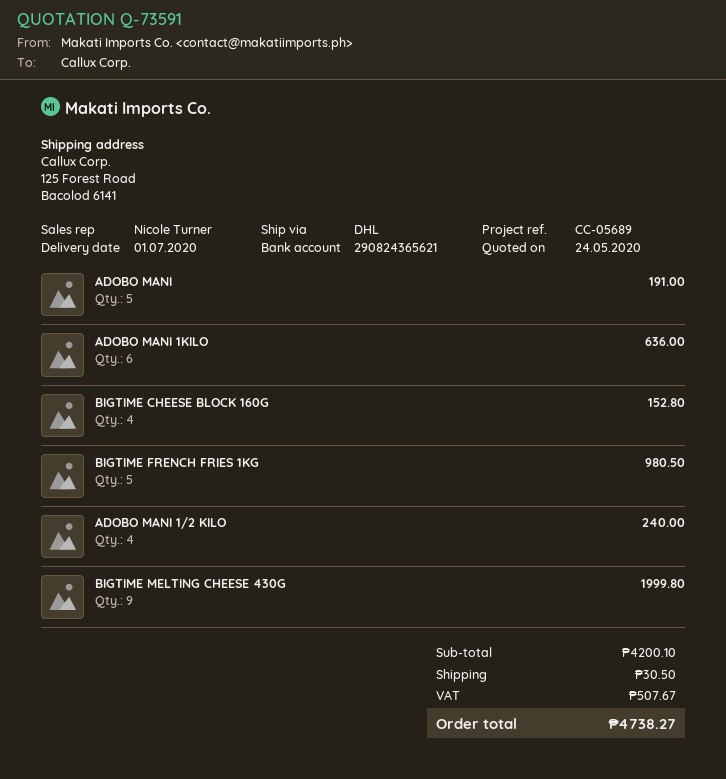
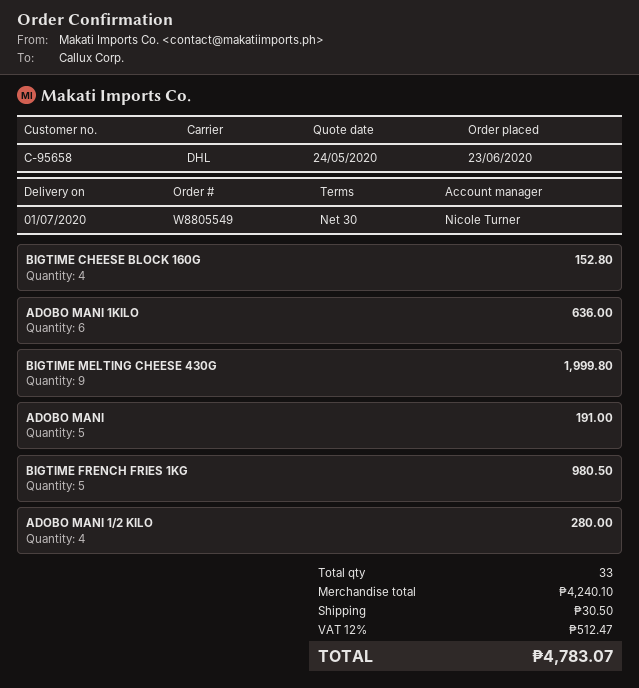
ADOBO MANI 1/2 KILO: 4 for 240.00 -> 4 for 280.00
subtotal: 4200.10 -> 4240.10
tax: 507.67 -> 512.47
total: 4738.27 -> 4783.07

